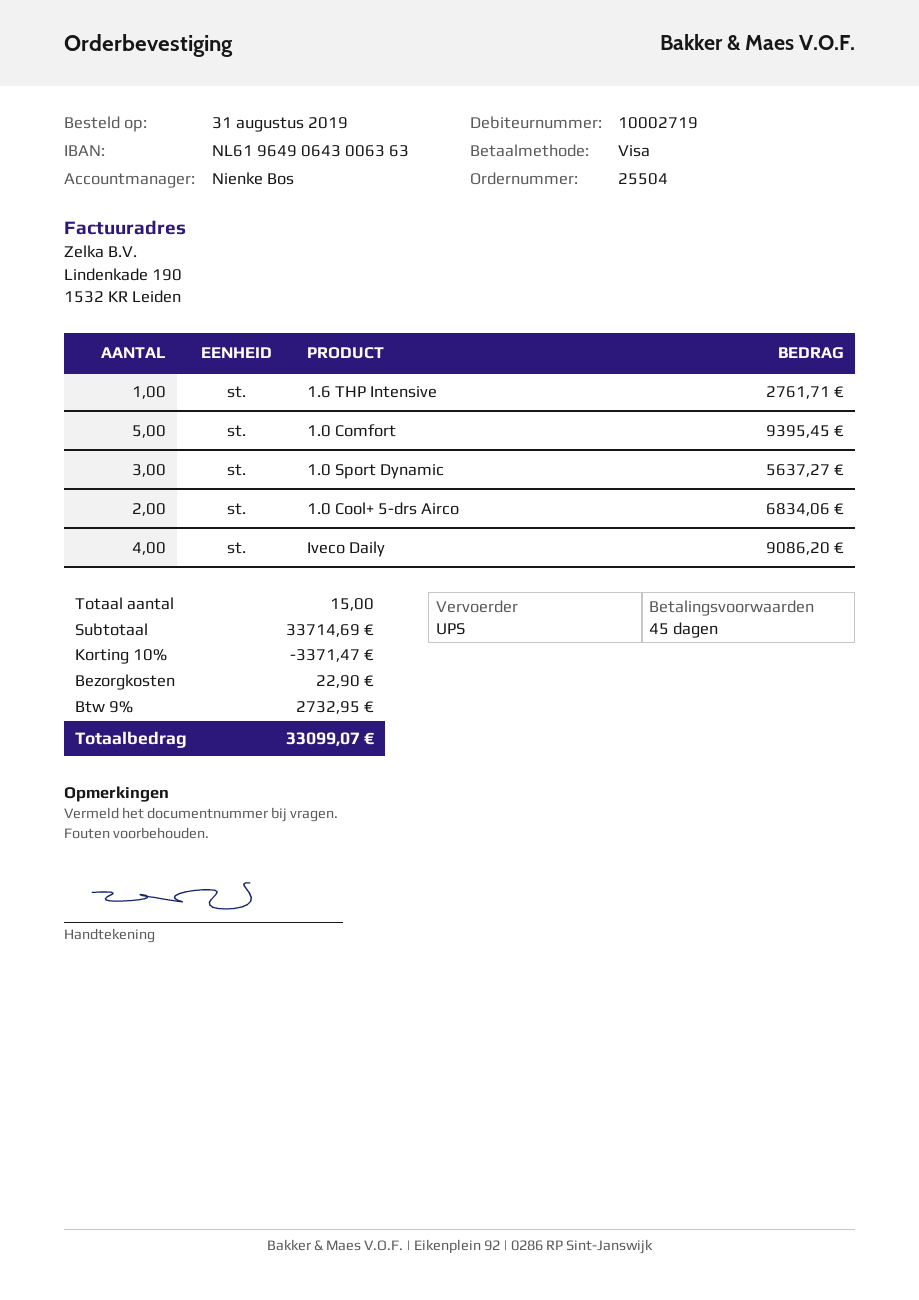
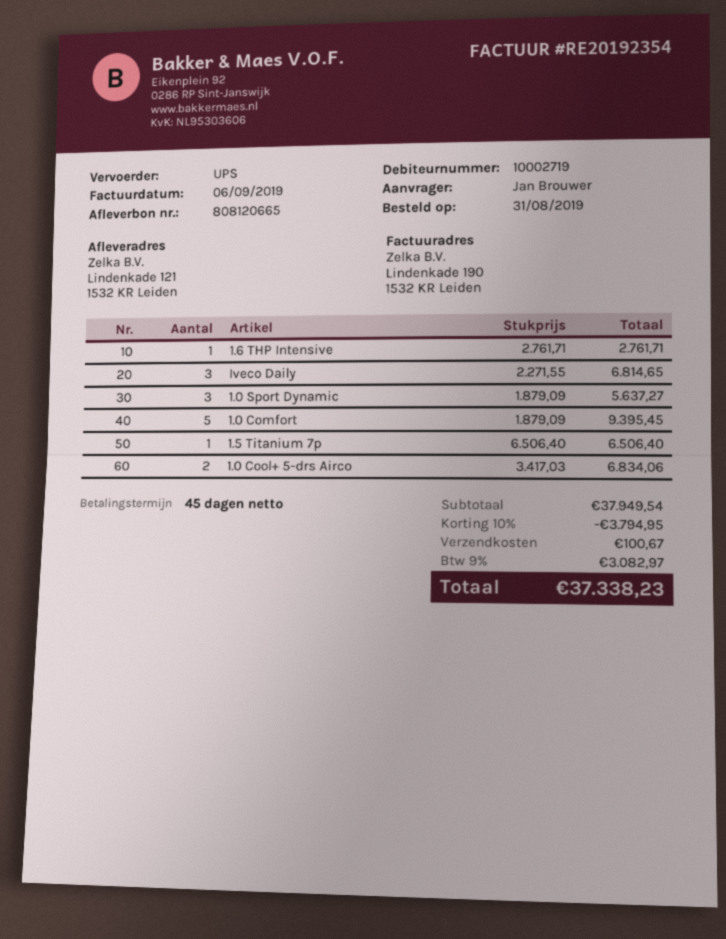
Iveco Daily: 4 for 9086.20 -> 3 for 6814.65
1.5 Titanium 7p: none -> 1 for 6506.40
subtotal: 33714.69 -> 37949.54
discount: 10% = 3371.47 -> 10% = 3794.95
shipping: 22.90 -> 100.67
tax: 9% = 2732.95 -> 9% = 3082.97
total: 33099.07 -> 37338.23

